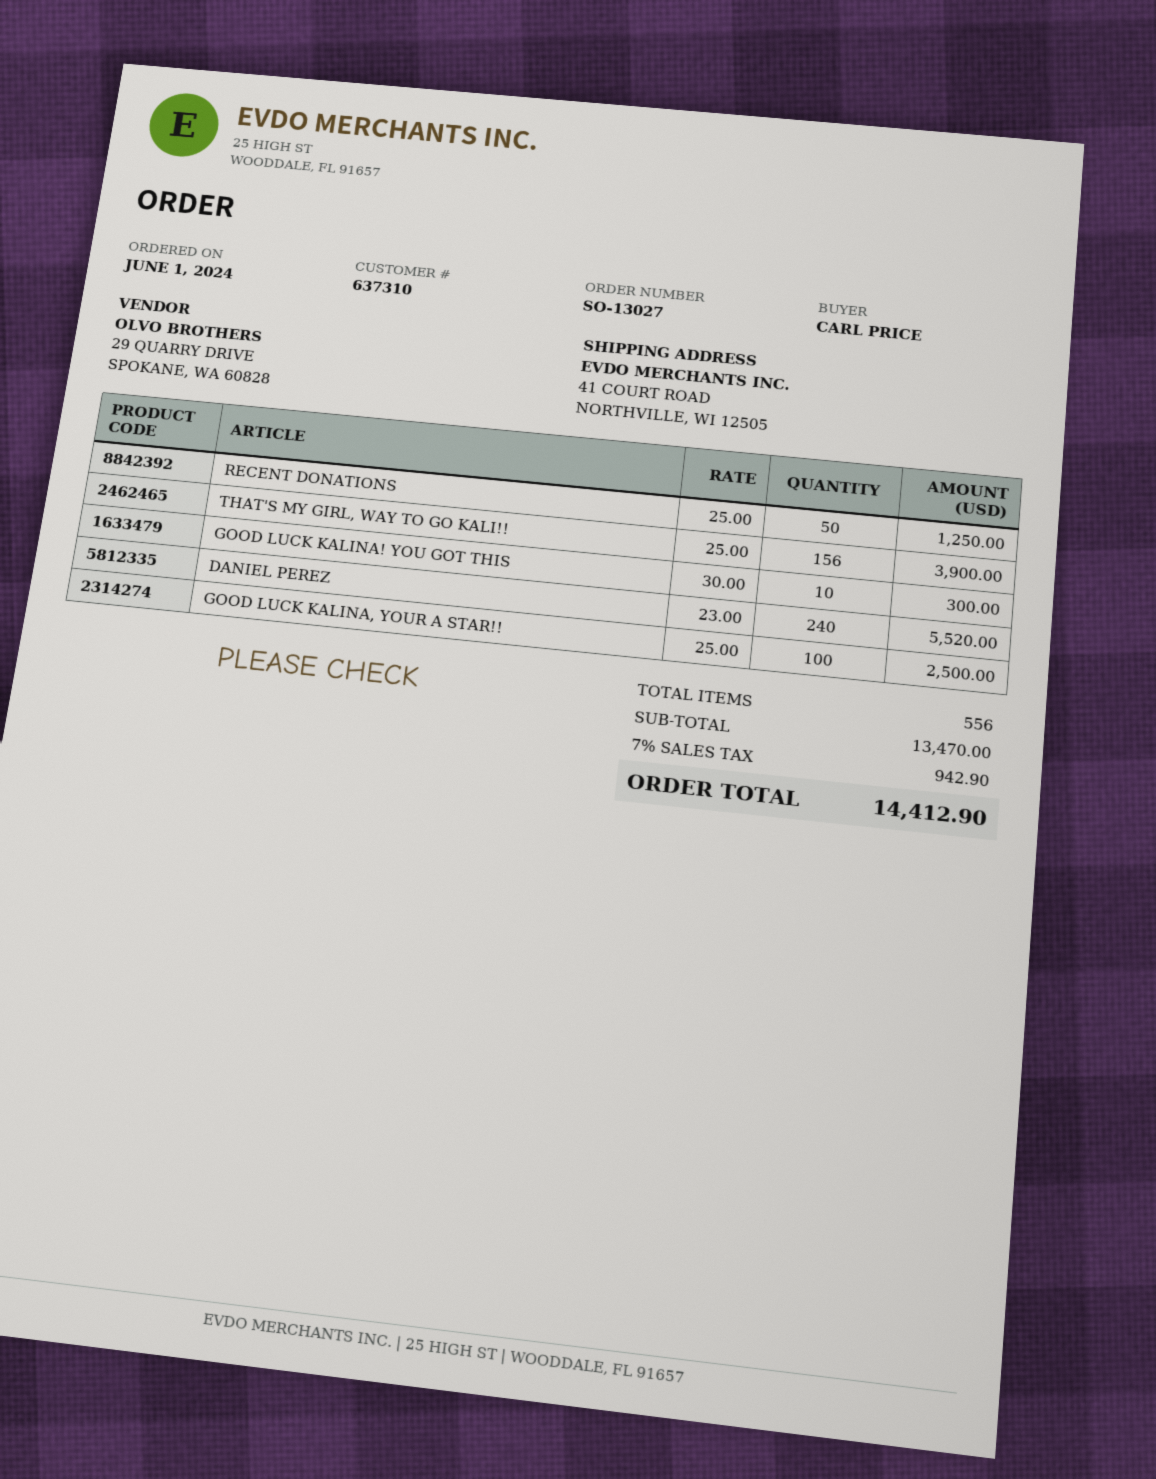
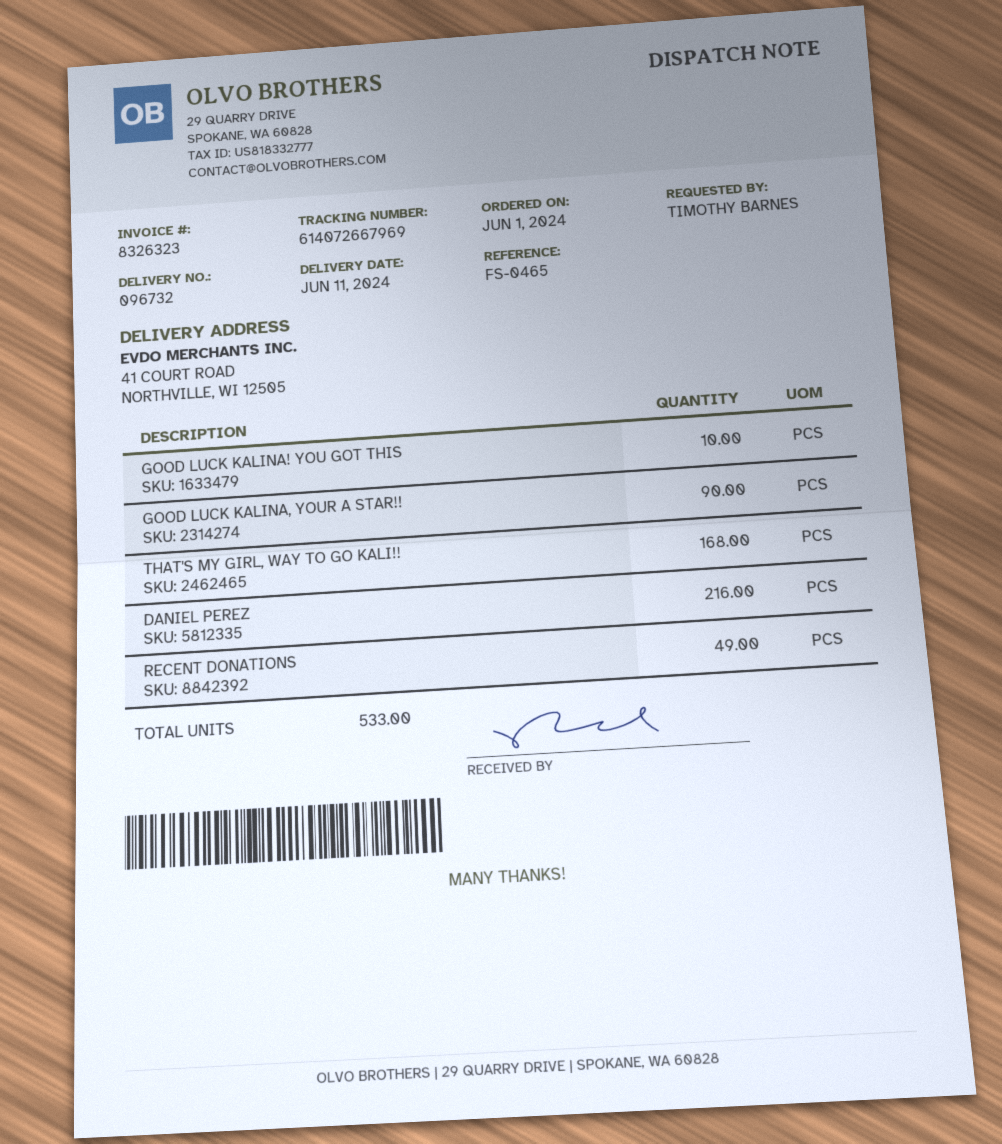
ordered by: CARL PRICE -> TIMOTHY BARNES
RECENT DONATIONS: 50 -> 49
THAT'S MY GIRL, WAY TO GO KALI!!: 156 -> 168
DANIEL PEREZ: 240 -> 216
GOOD LUCK KALINA, YOUR A STAR!!: 100 -> 90
total quantity: 556 -> 533

